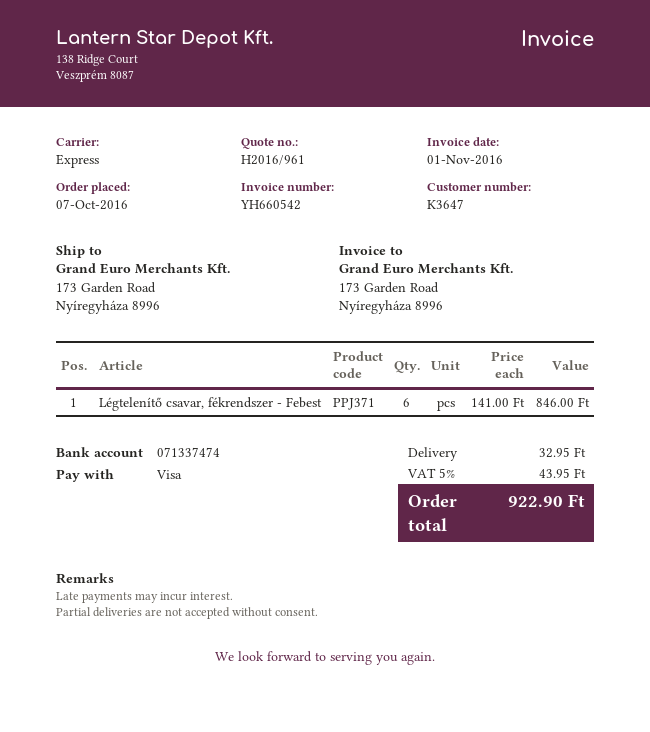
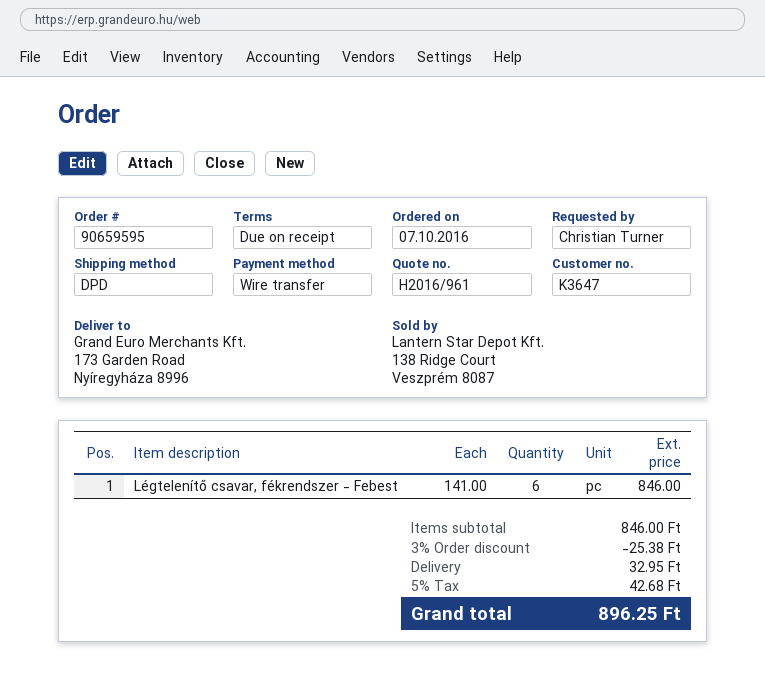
payment method: Visa -> bank transfer
shipping method: express -> DPD
discount: none -> 3% = 25.38
tax: 5% = 43.95 -> 5% = 42.68
total: 922.90 -> 896.25

